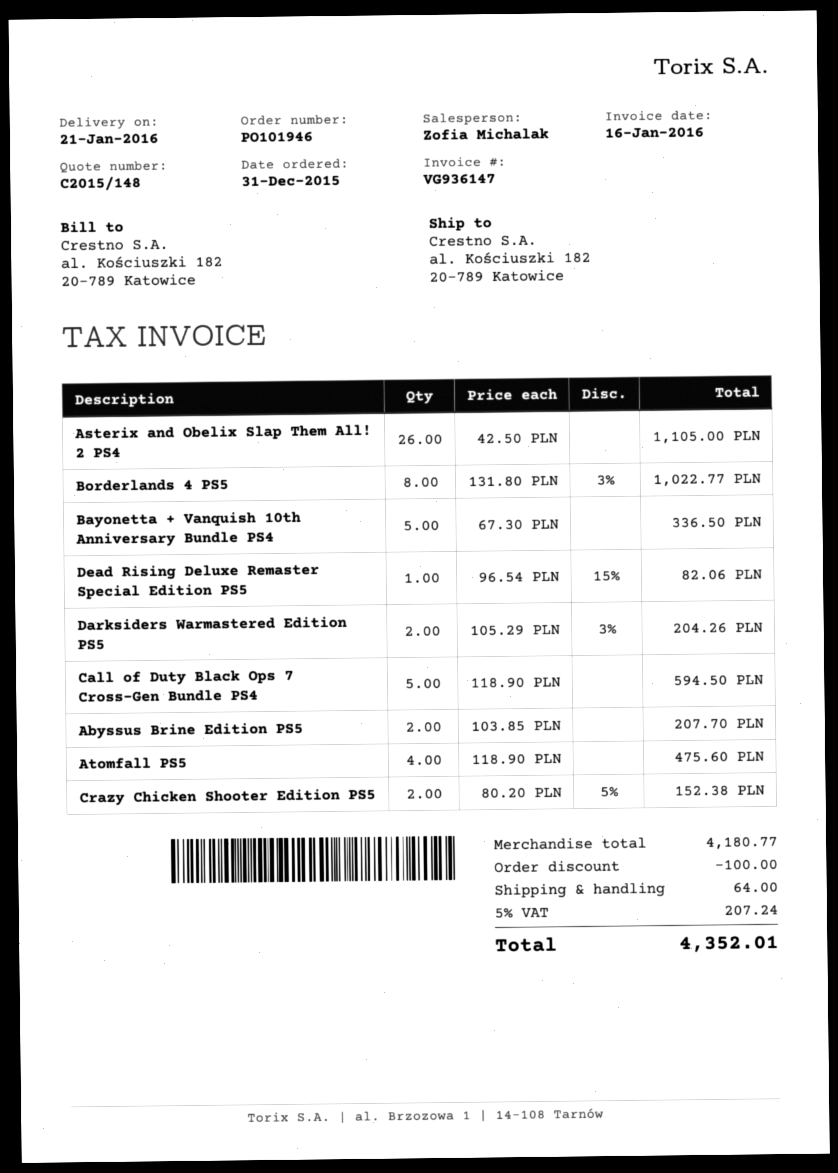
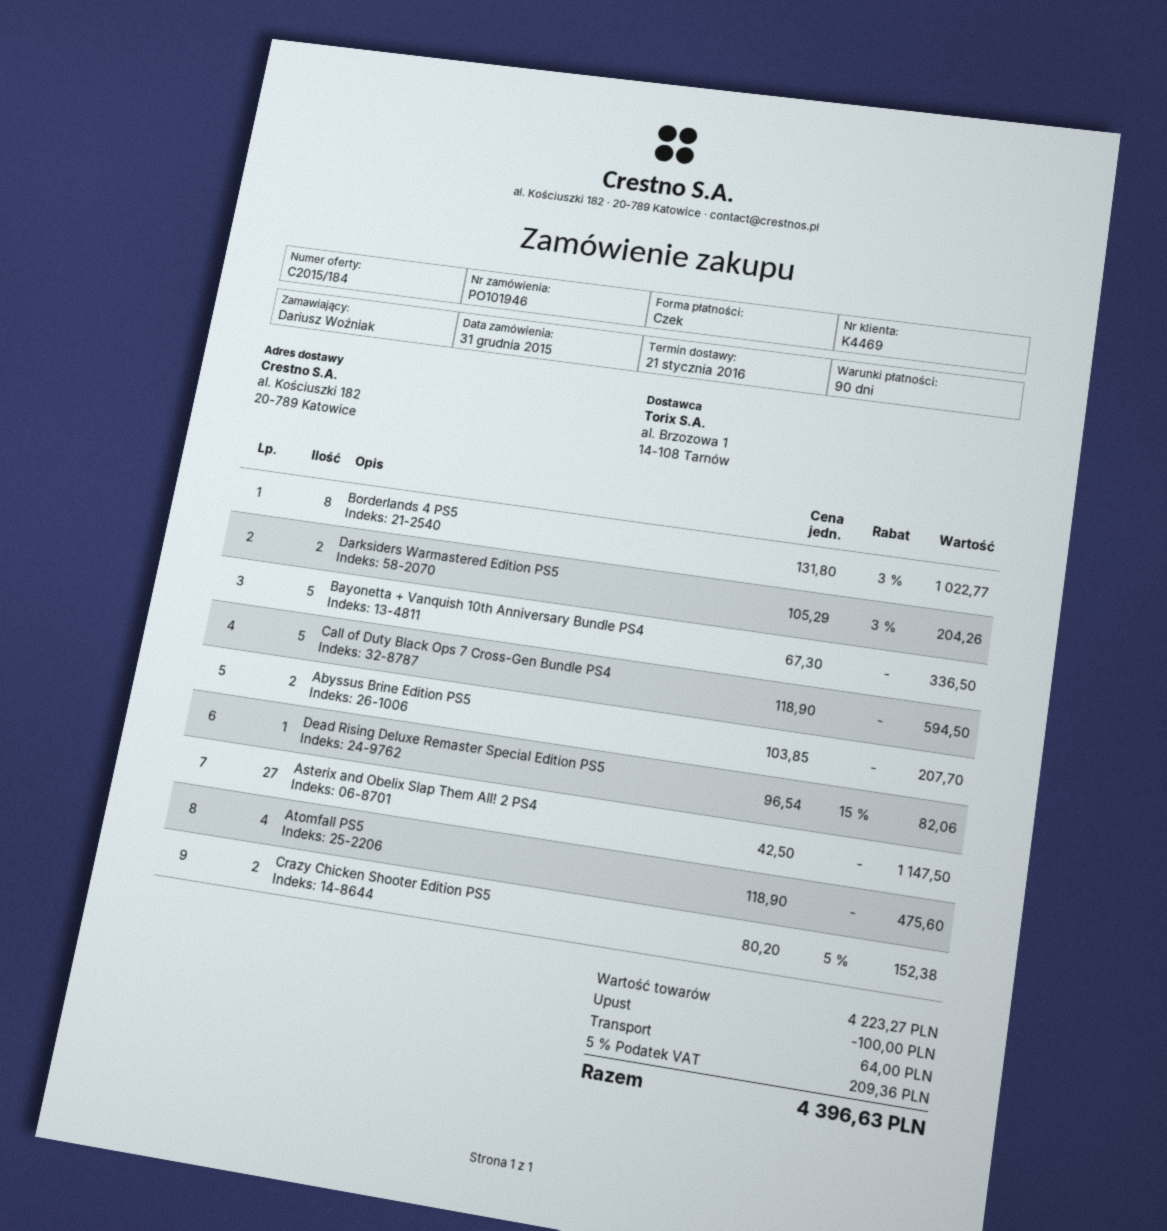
quote number: C2015/148 -> C2015/184
Asterix and Obelix Slap Them All! 2 PS4: 26 x 42.50 = 1105.00 -> 27 x 42.50 = 1147.50
subtotal: 4180.77 -> 4223.27
tax: 5% = 207.24 -> 5% = 209.36
total: 4352.01 -> 4396.63

